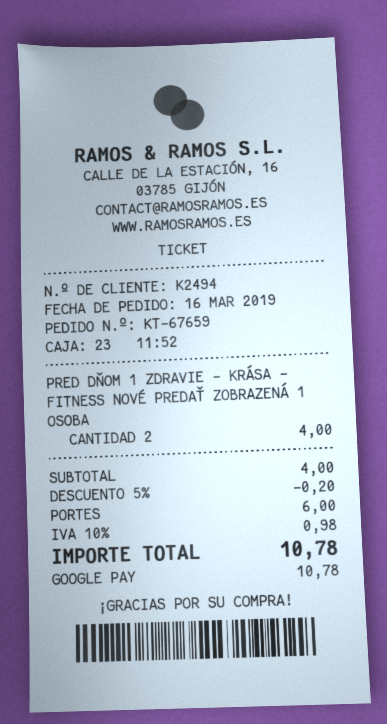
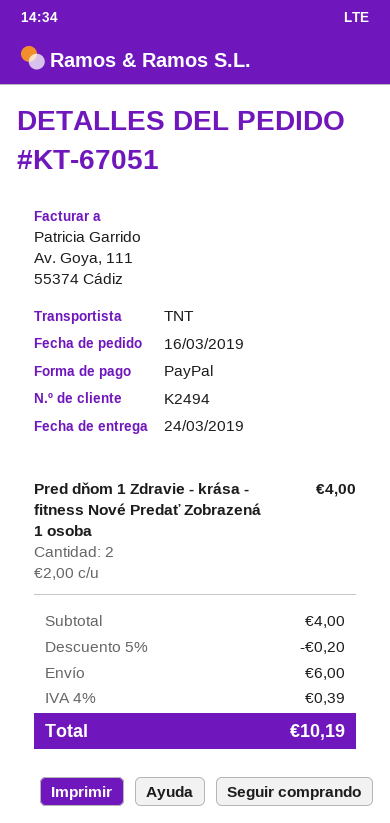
order number: KT-67659 -> KT-67051
payment method: Google Pay -> PayPal
tax: 10% = 0.98 -> 4% = 0.39
total: 10.78 -> 10.19

